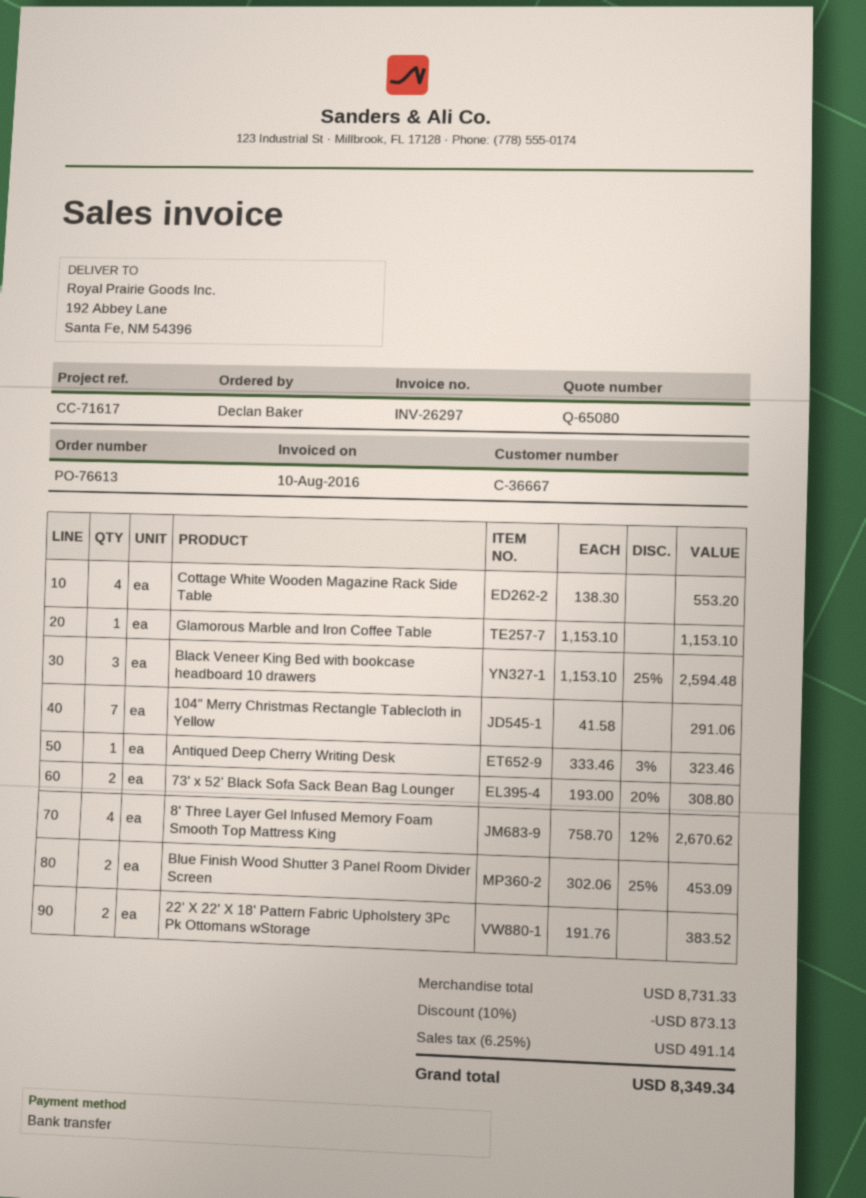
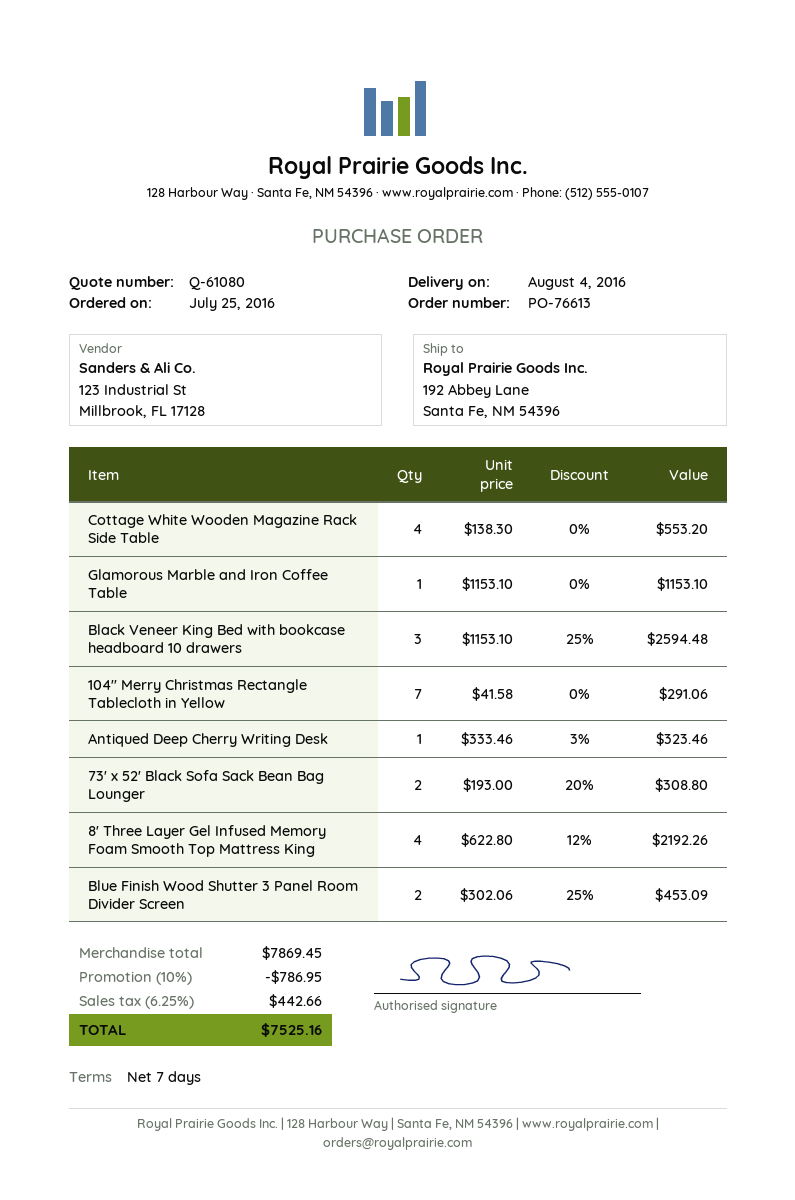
quote number: Q-65080 -> Q-61080
8' Three Layer Gel Infused Memory Foam Smooth Top Mattress King: 4 x 758.70 - 12% = 2670.62 -> 4 x 622.80 - 12% = 2192.26
22' X 22' X 18' Pattern Fabric Upholstery 3Pc Pk Ottomans wStorage: 2 x 191.76 = 383.52 -> none
subtotal: 8731.33 -> 7869.45
discount: 10% = 873.13 -> 10% = 786.95
tax: 6.25% = 491.14 -> 6.25% = 442.66
total: 8349.34 -> 7525.16

